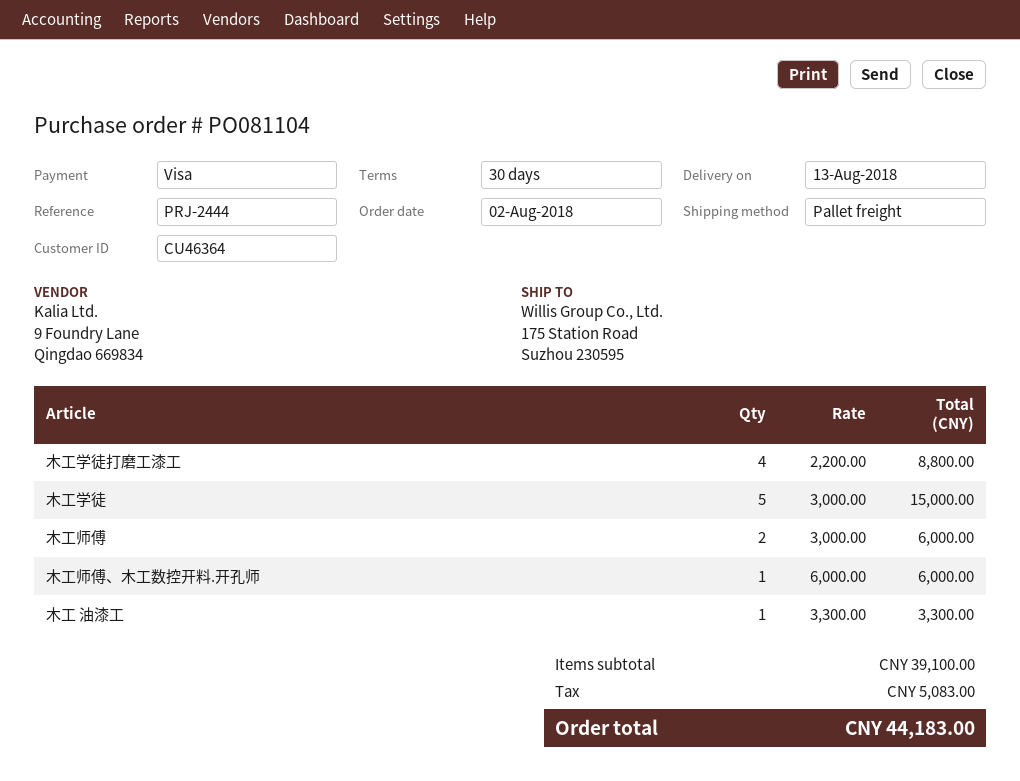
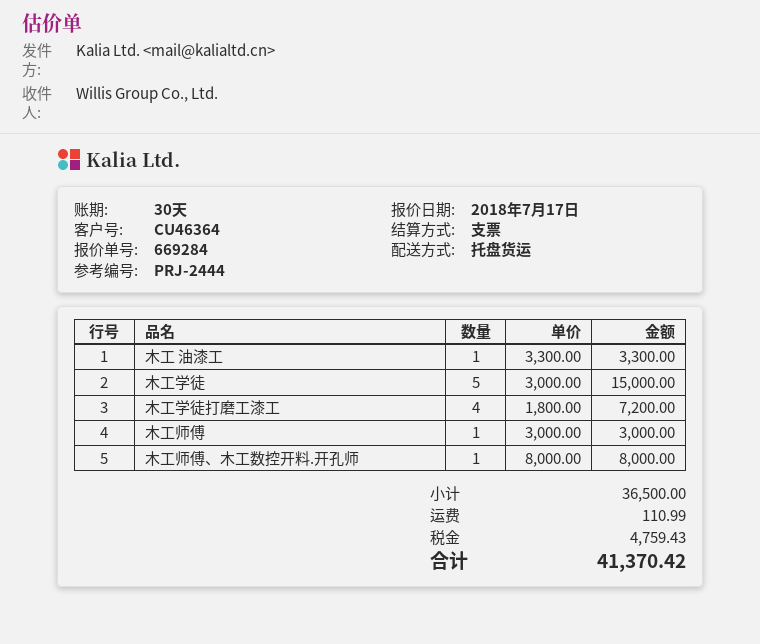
payment method: Visa -> cheque
木工学徒打磨工漆工: 4 x 2200.00 = 8800.00 -> 4 x 1800.00 = 7200.00
木工师傅: 2 x 3000.00 = 6000.00 -> 1 x 3000.00 = 3000.00
木工师傅、木工数控开料.开孔师: 1 x 6000.00 = 6000.00 -> 1 x 8000.00 = 8000.00
subtotal: 39100.00 -> 36500.00
shipping: none -> 110.99
tax: 5083.00 -> 4759.43
total: 44183.00 -> 41370.42

